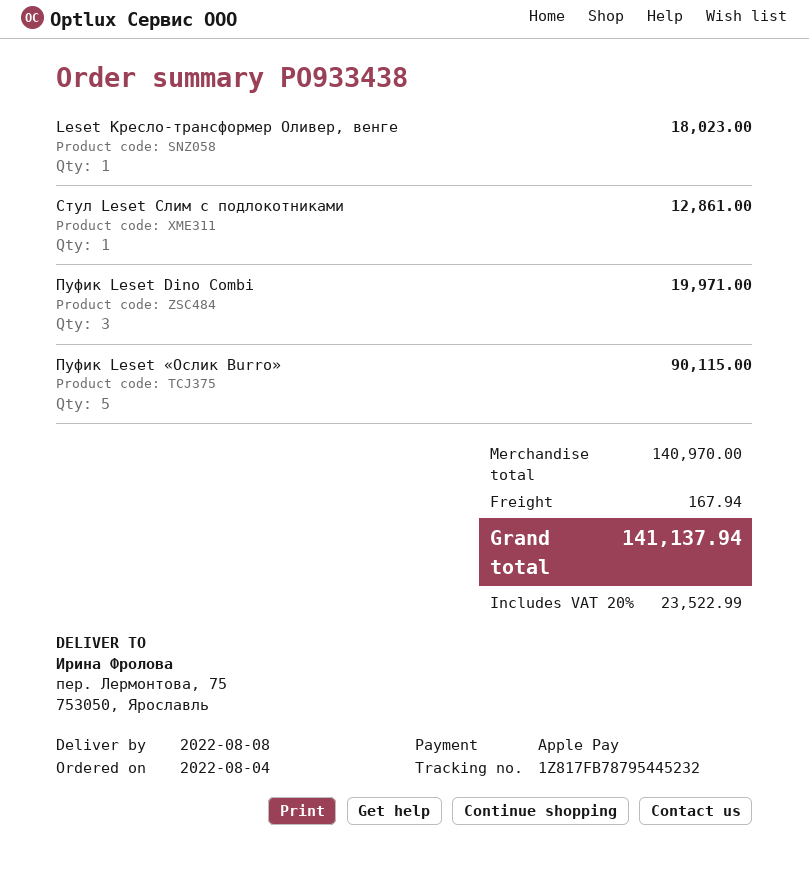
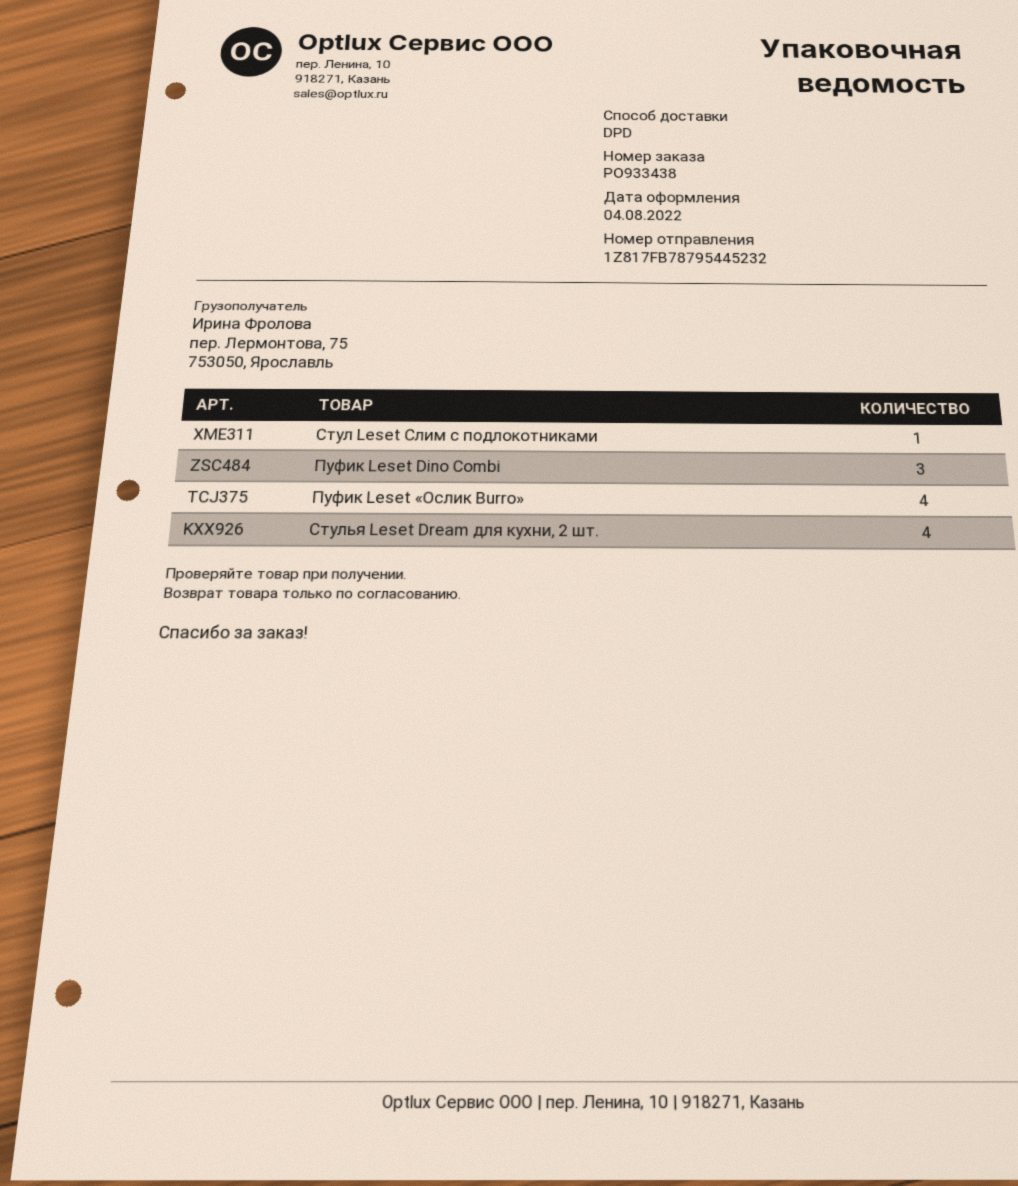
Leset Кресло-трансформер Оливер, венге: 1 -> none
Пуфик Leset «Ослик Burro»: 5 -> 4
Стулья Leset Dream для кухни, 2 шт.: none -> 4

